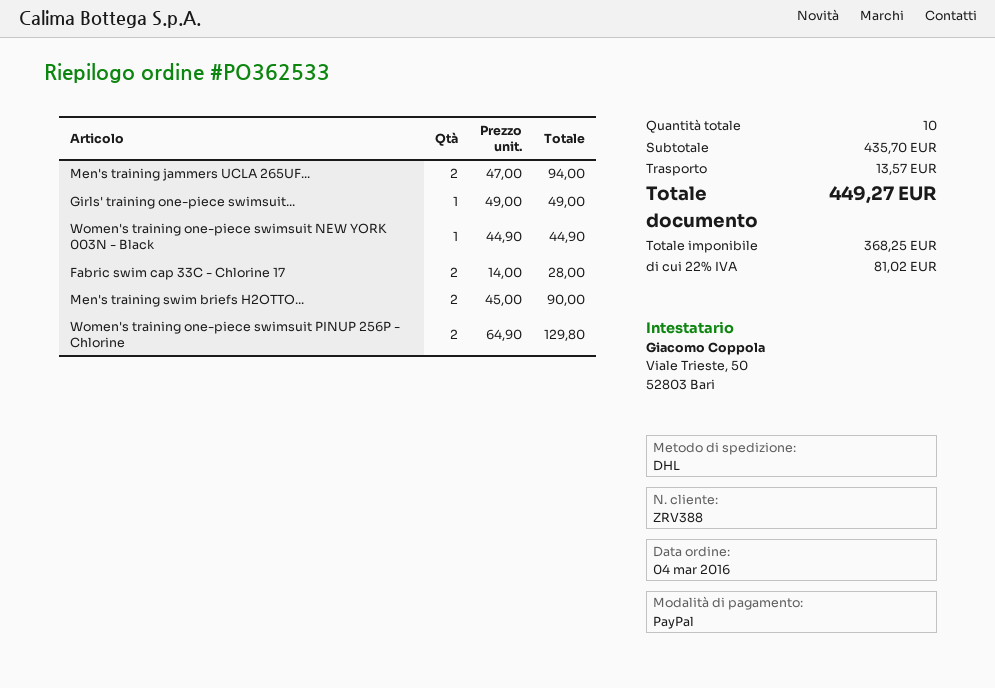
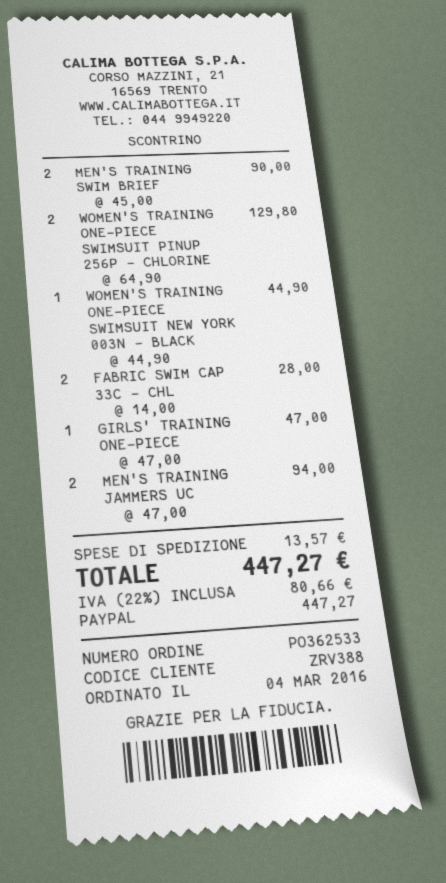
Girls' training one-piece swimsuit...: 1 x 49.00 = 49.00 -> 1 x 47.00 = 47.00
tax: 22% = 81.02 -> 22% = 80.66
total: 449.27 -> 447.27

